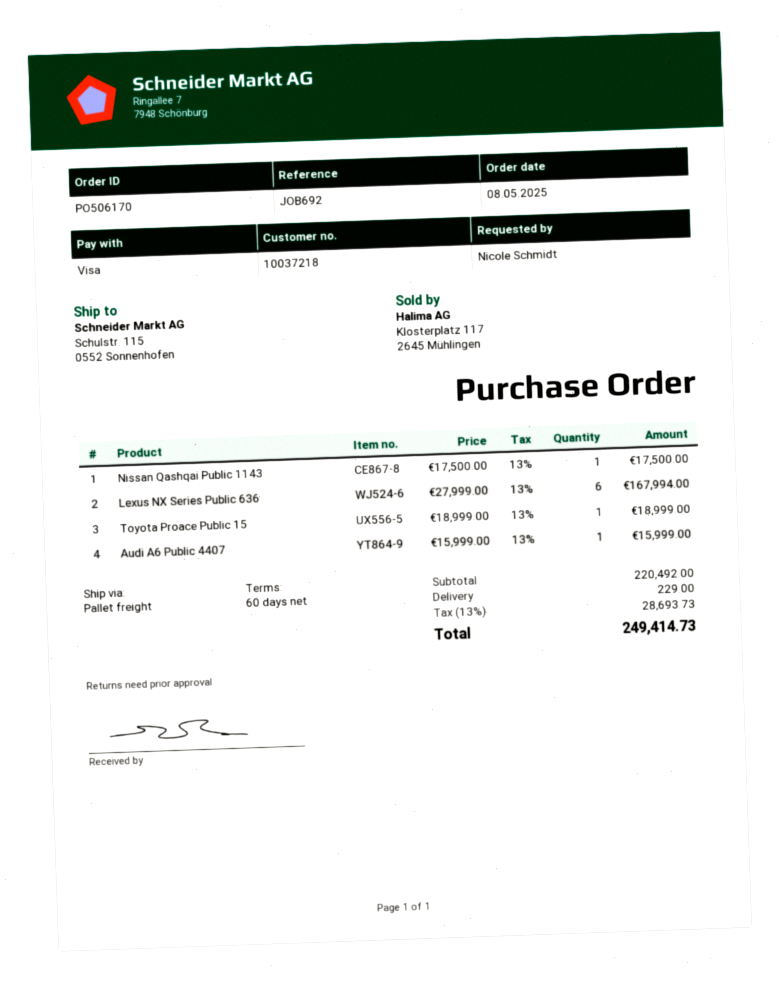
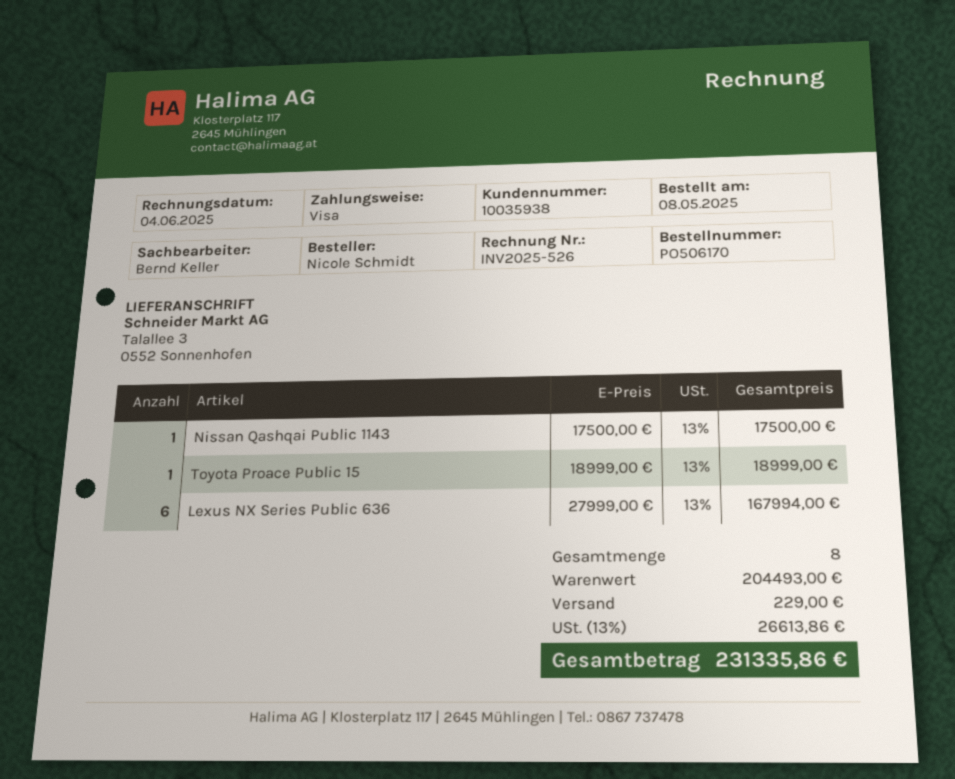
customer number: 10037218 -> 10035938
ship to: Schulstr. 115, 0552 Sonnenhofen -> Talallee 3, 0552 Sonnenhofen
Audi A6 Public 4407: 1 x 15999.00 = 15999.00 -> none
subtotal: 220492.00 -> 204493.00
tax: 13% = 28693.73 -> 13% = 26613.86
total: 249414.73 -> 231335.86

